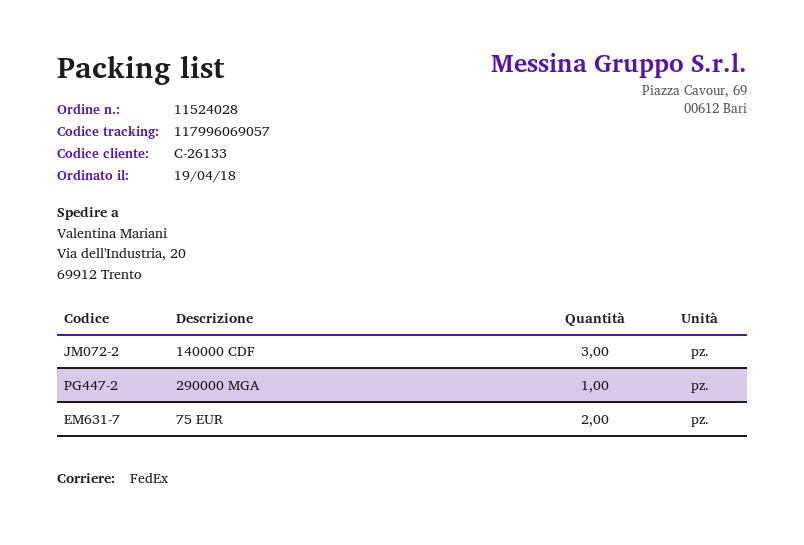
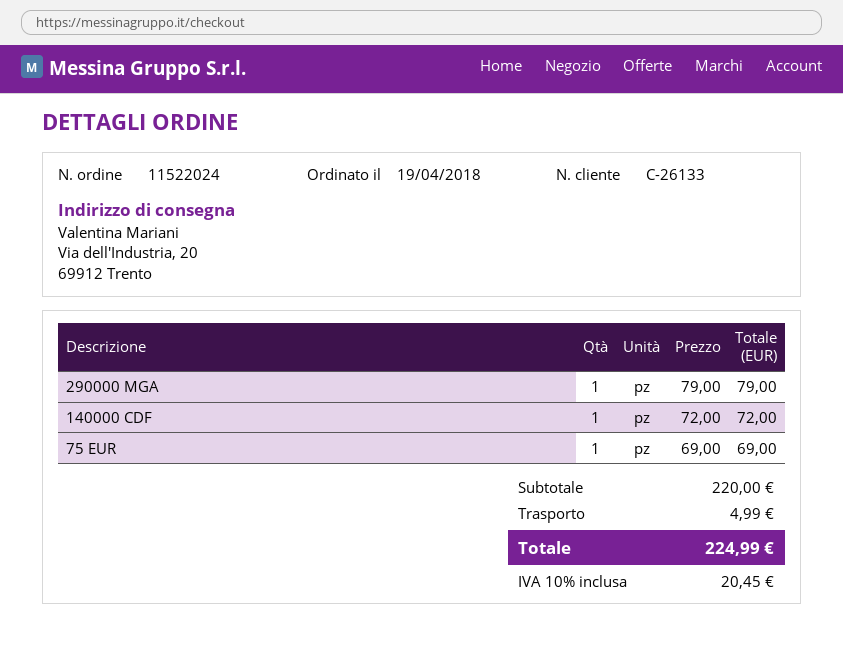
order number: 11524028 -> 11522024
140000 CDF: 3 -> 1
75 EUR: 2 -> 1

